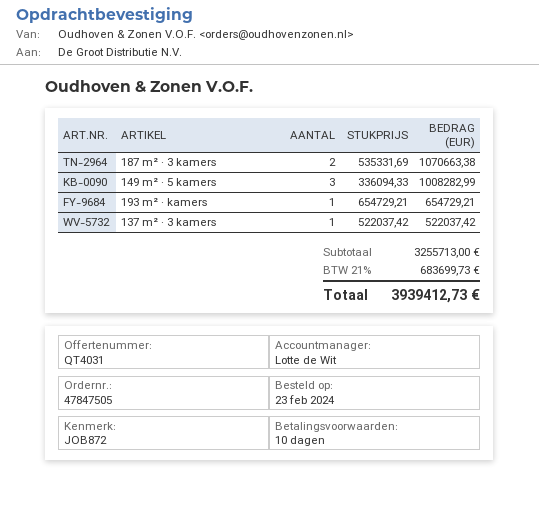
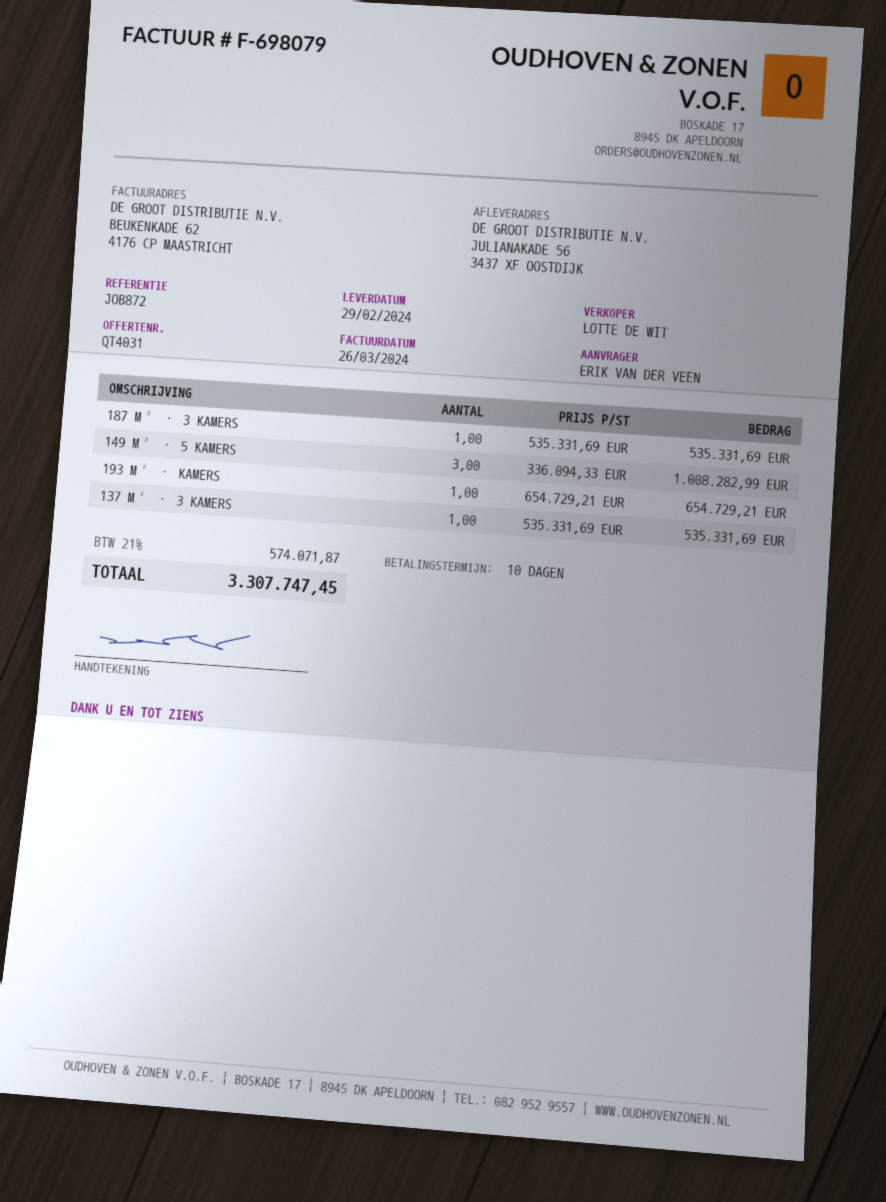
187 m² · 3 kamers: 2 x 535331.69 = 1070663.38 -> 1 x 535331.69 = 535331.69
137 m² · 3 kamers: 1 x 522037.42 = 522037.42 -> 1 x 535331.69 = 535331.69
tax: 21% = 683699.73 -> 21% = 574071.87
total: 3939412.73 -> 3307747.45

